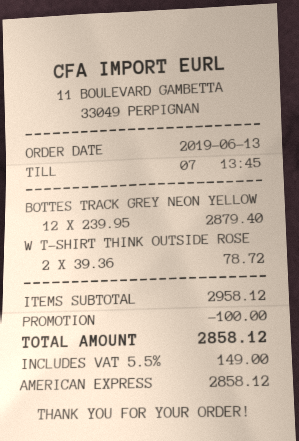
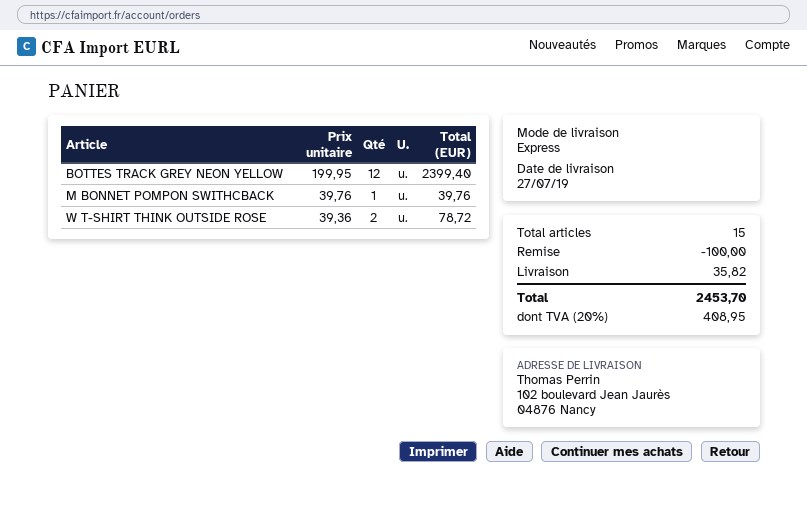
BOTTES TRACK GREY NEON YELLOW: 12 x 239.95 = 2879.40 -> 12 x 199.95 = 2399.40
M BONNET POMPON SWITHCBACK: none -> 1 x 39.76 = 39.76
shipping: none -> 35.82
tax: 5.5% = 149.00 -> 20% = 408.95
total: 2858.12 -> 2453.70

